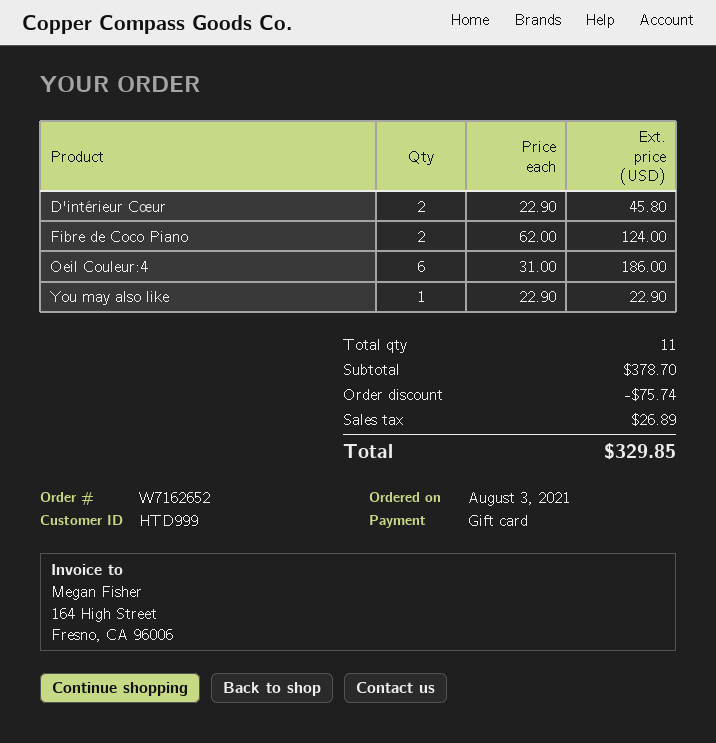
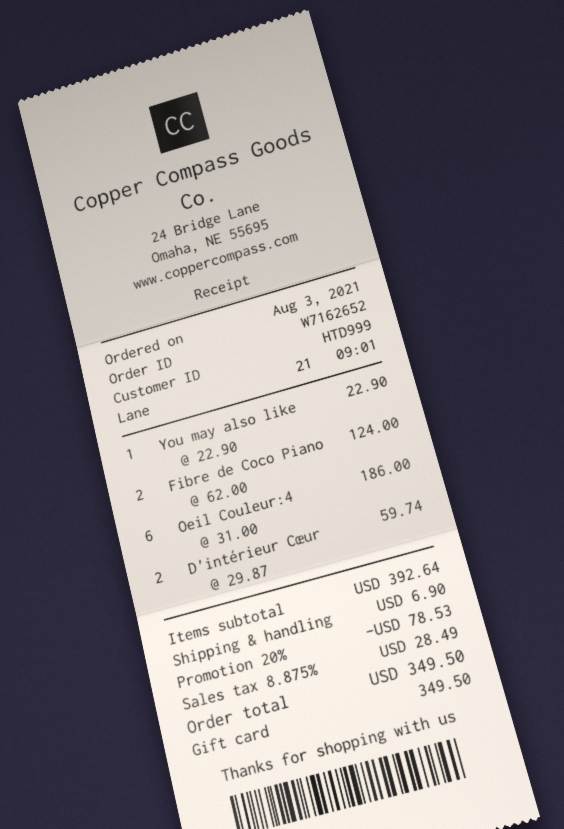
D'intérieur Cœur: 2 x 22.90 = 45.80 -> 2 x 29.87 = 59.74
subtotal: 378.70 -> 392.64
discount: 75.74 -> 78.53
shipping: none -> 6.90
tax: 26.89 -> 28.49
total: 329.85 -> 349.50

